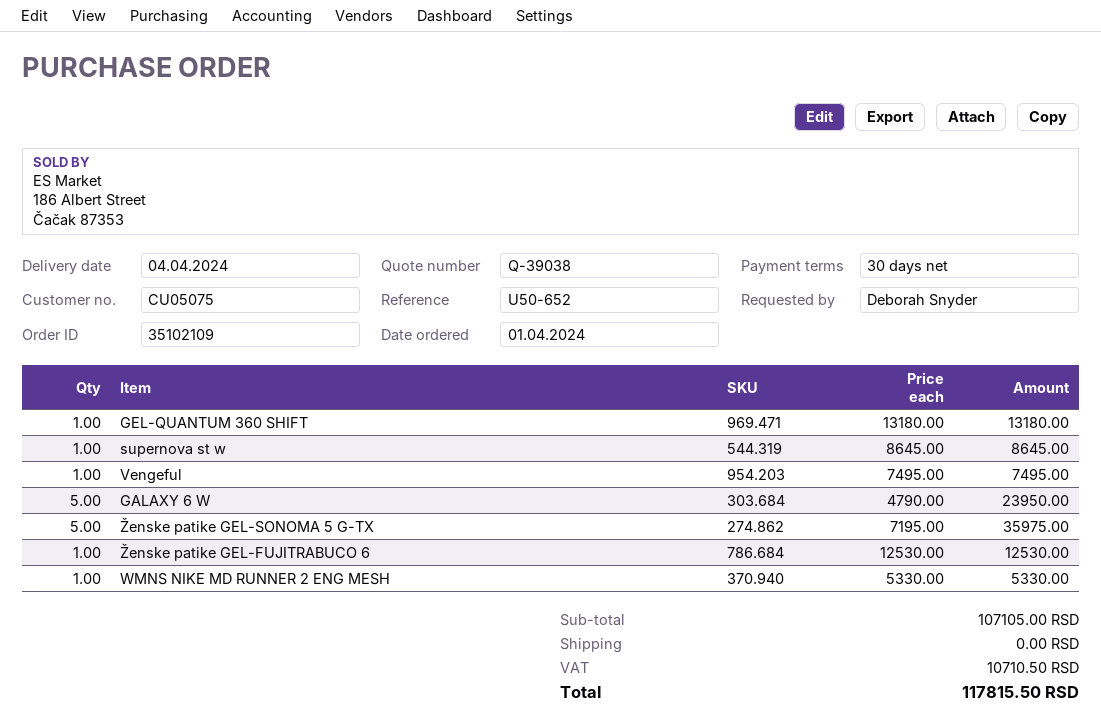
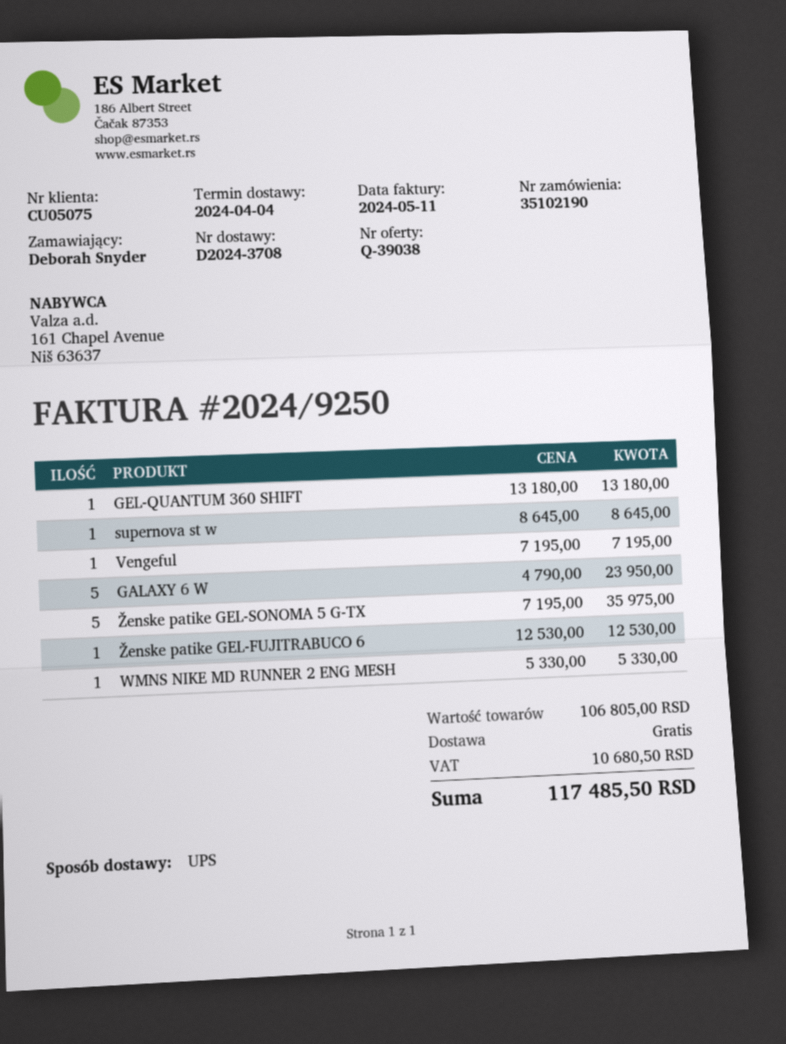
order number: 35102109 -> 35102190
Vengeful: 1 x 7495.00 = 7495.00 -> 1 x 7195.00 = 7195.00
subtotal: 107105.00 -> 106805.00
tax: 10710.50 -> 10680.50
total: 117815.50 -> 117485.50

